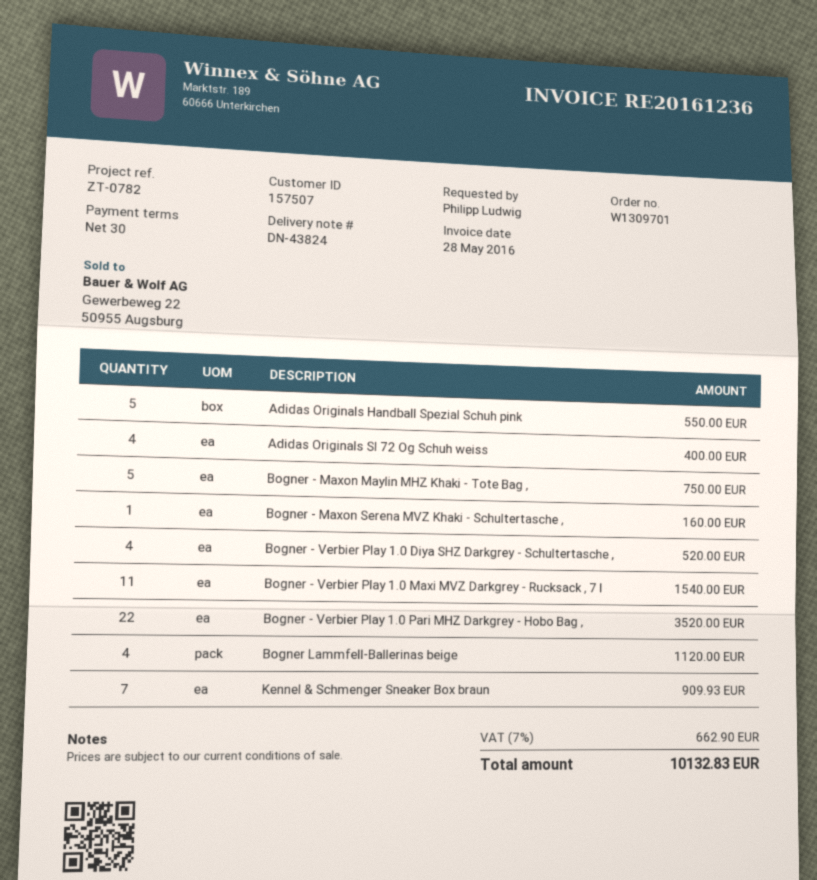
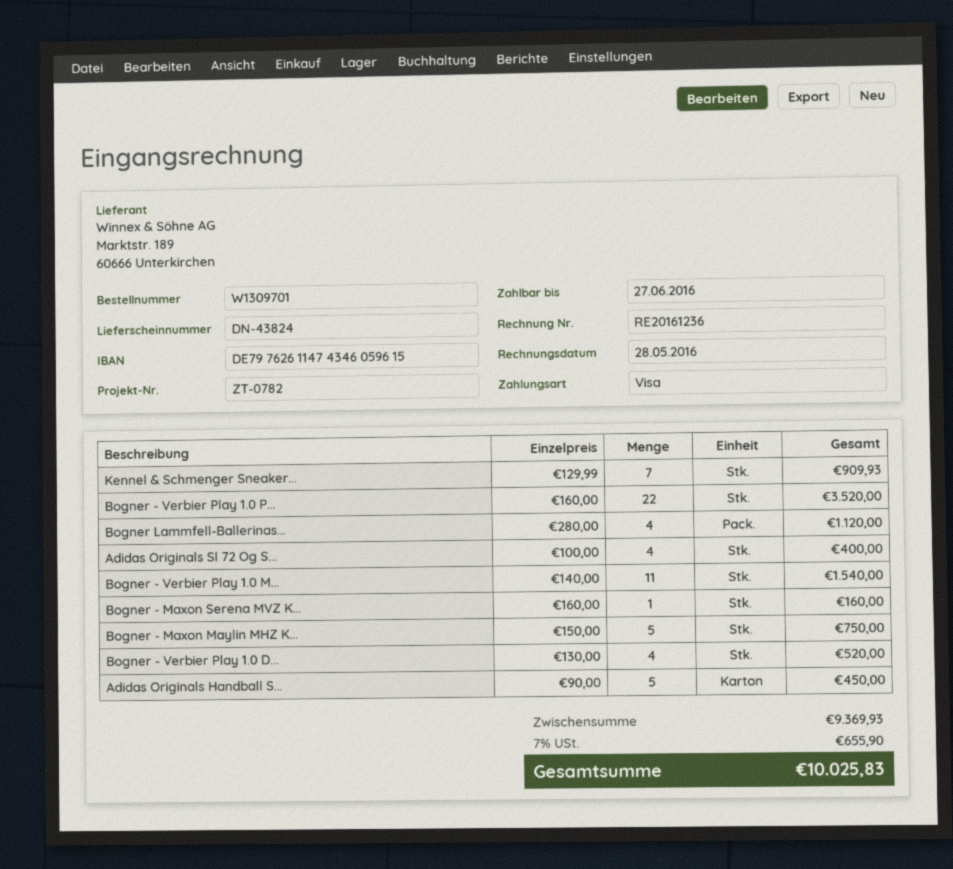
Adidas Originals Handball Spezial Schuh pink: 5 for 550.00 -> 5 for 450.00
tax: 7% = 662.90 -> 7% = 655.90
total: 10132.83 -> 10025.83

